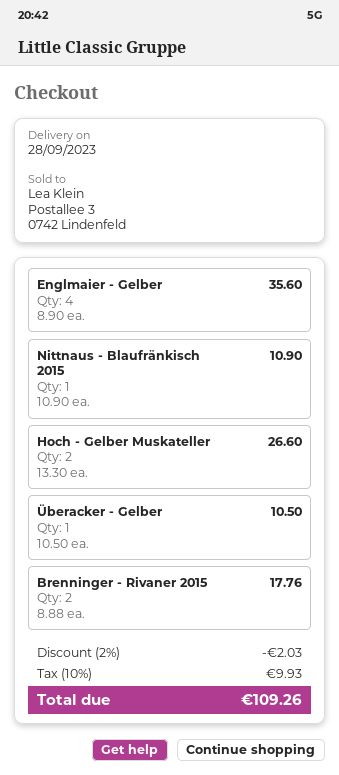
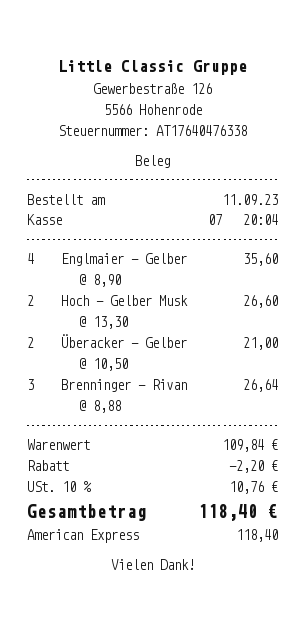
Nittnaus - Blaufränkisch 2015: 1 x 10.90 = 10.90 -> none
Überacker - Gelber: 1 x 10.50 = 10.50 -> 2 x 10.50 = 21.00
Brenninger - Rivaner 2015: 2 x 8.88 = 17.76 -> 3 x 8.88 = 26.64
discount: 2.03 -> 2.20
tax: 10% = 9.93 -> 10% = 10.76
total: 109.26 -> 118.40

